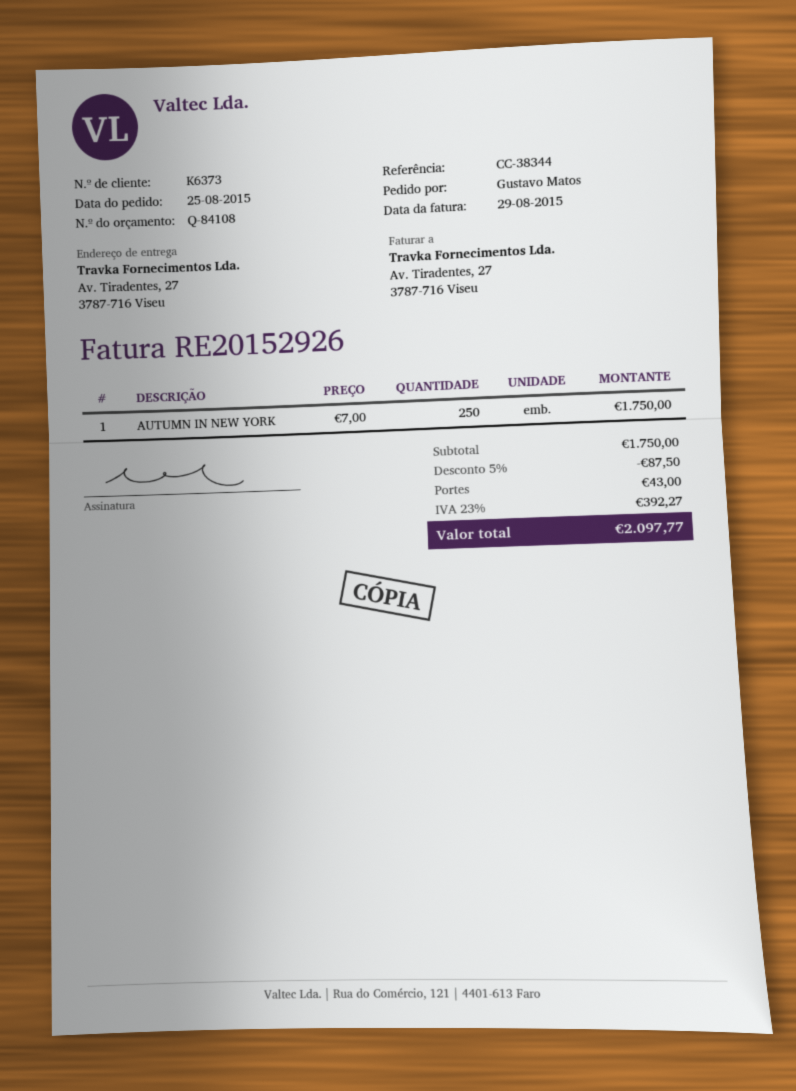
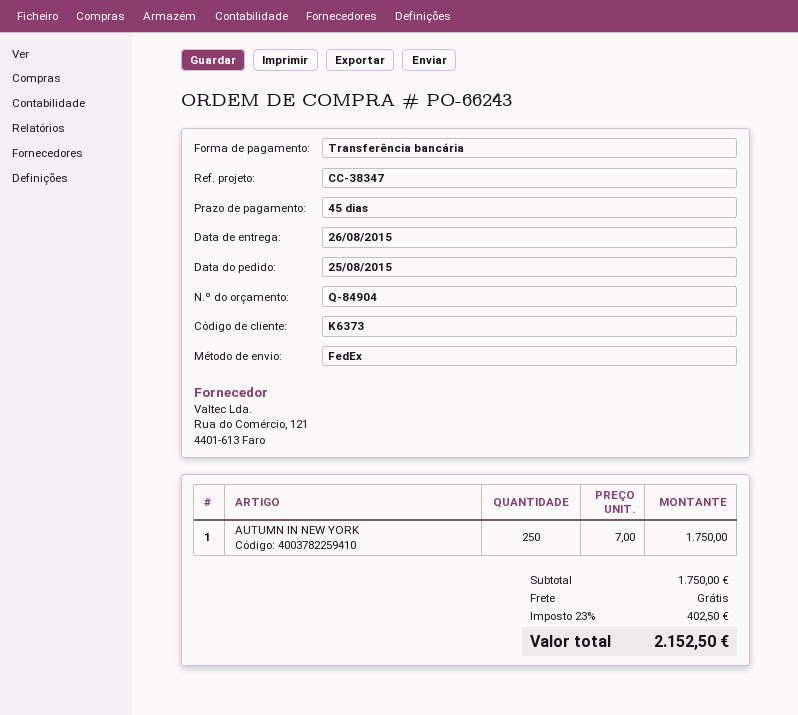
quote number: Q-84108 -> Q-84904
reference: CC-38344 -> CC-38347
discount: 5% = 87.50 -> none
shipping: 43.00 -> 0.00
tax: 23% = 392.27 -> 23% = 402.50
total: 2097.77 -> 2152.50

